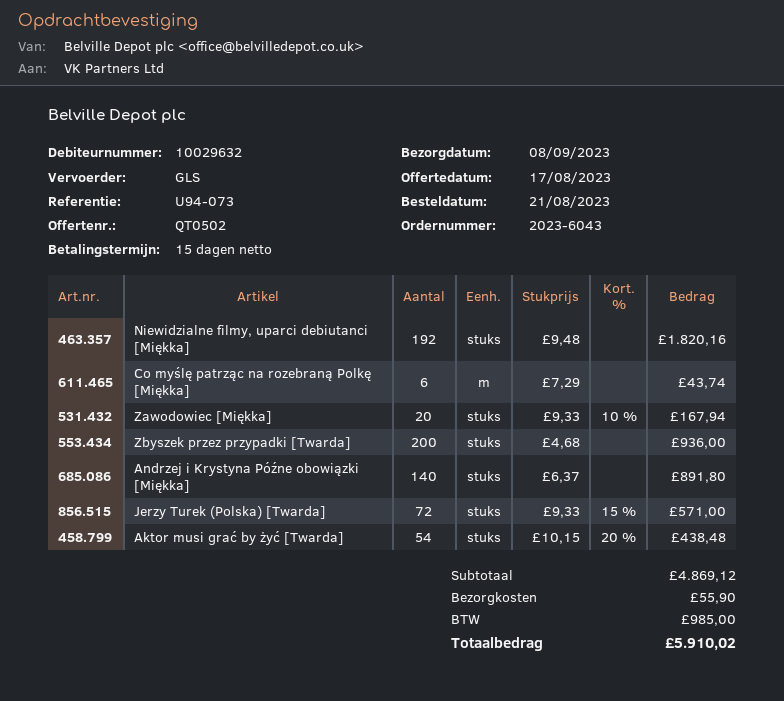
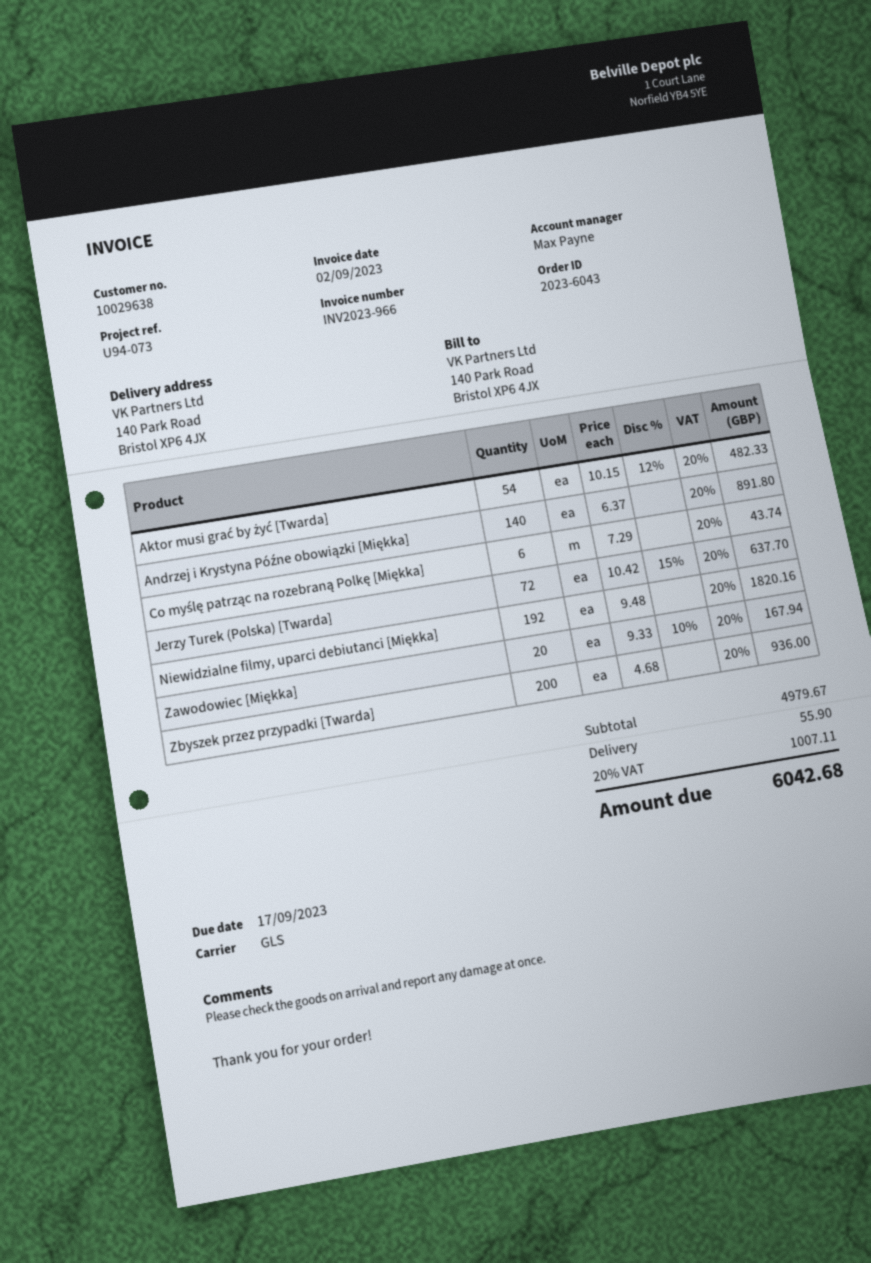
customer number: 10029632 -> 10029638
Jerzy Turek (Polska) [Twarda]: 72 x 9.33 - 15% = 571.00 -> 72 x 10.42 - 15% = 637.70
Aktor musi grać by żyć [Twarda]: 54 x 10.15 - 20% = 438.48 -> 54 x 10.15 - 12% = 482.33
subtotal: 4869.12 -> 4979.67
tax: 985.00 -> 1007.11
total: 5910.02 -> 6042.68

